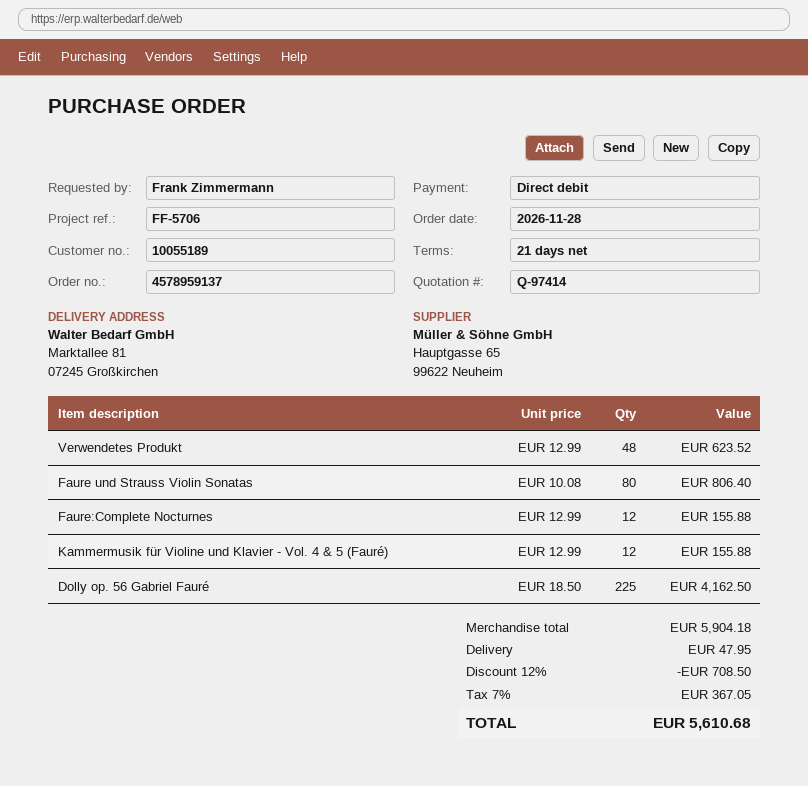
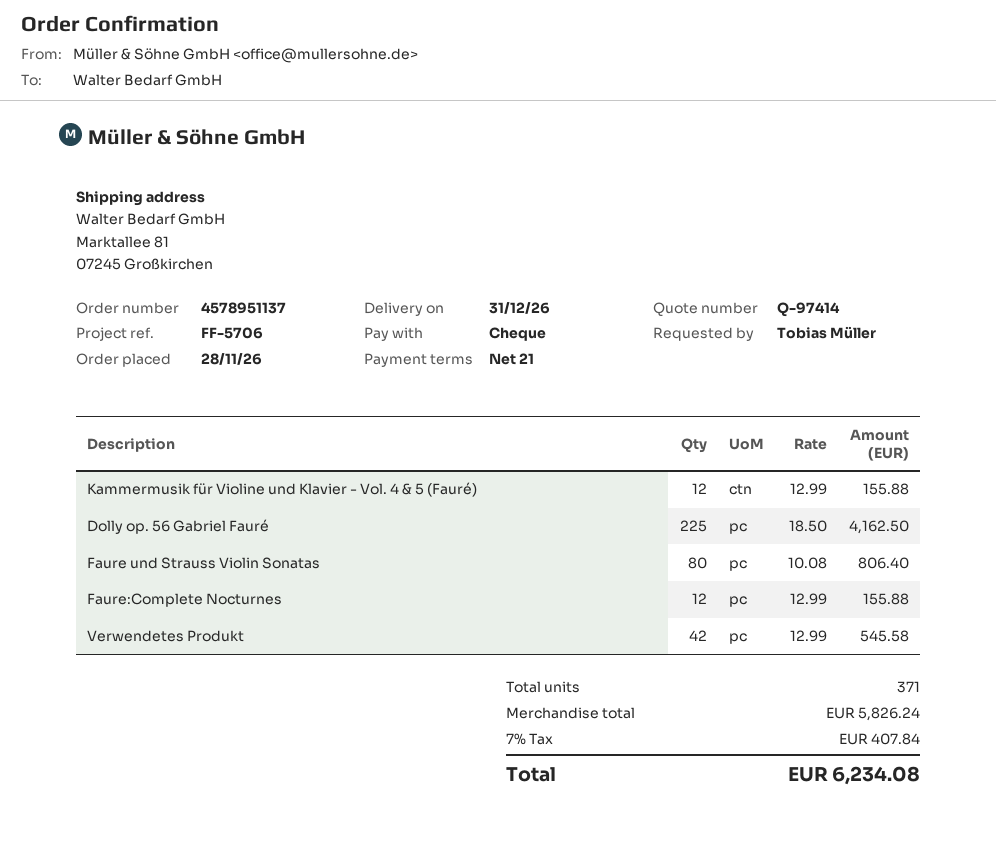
order number: 4578959137 -> 4578951137
ordered by: Frank Zimmermann -> Tobias Müller
payment method: direct debit -> cheque
Verwendetes Produkt: 48 x 12.99 = 623.52 -> 42 x 12.99 = 545.58
subtotal: 5904.18 -> 5826.24
discount: 12% = 708.50 -> none
shipping: 47.95 -> none
tax: 7% = 367.05 -> 7% = 407.84
total: 5610.68 -> 6234.08

